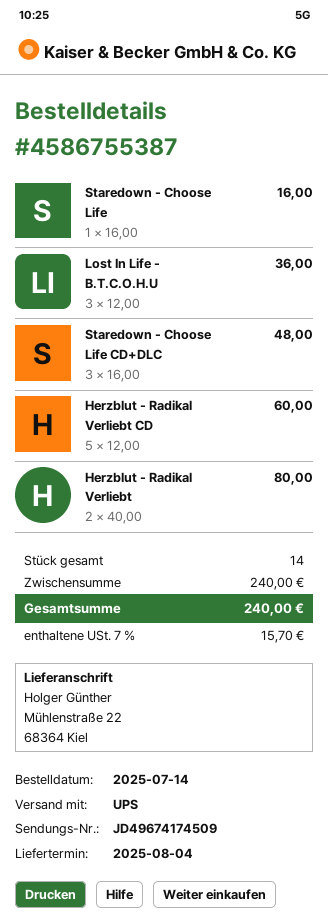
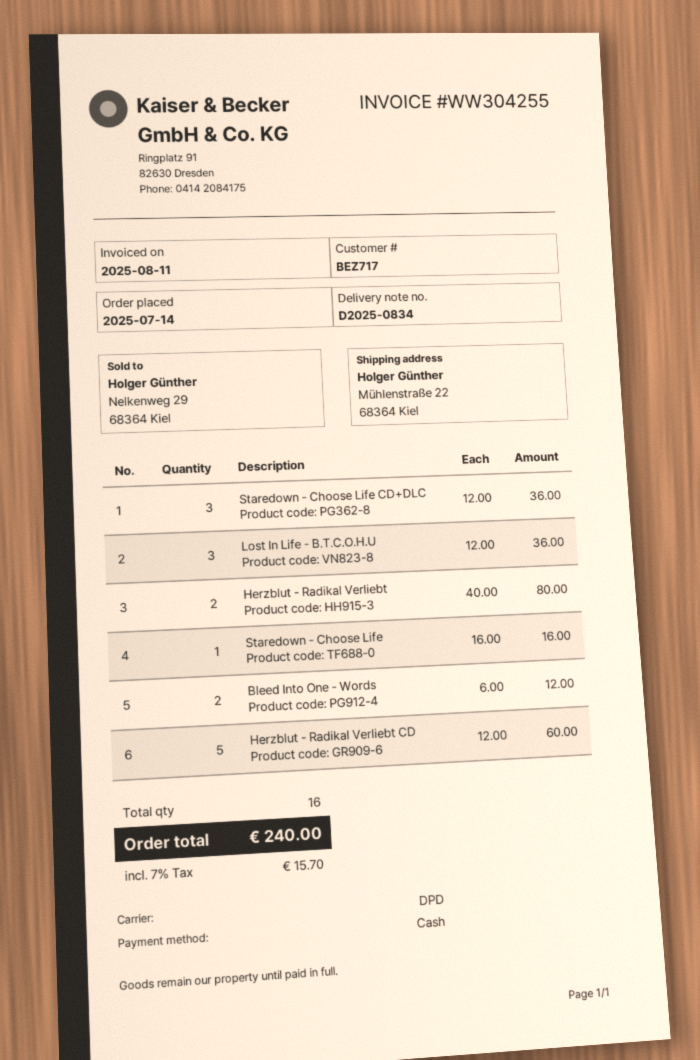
shipping method: UPS -> DPD
Staredown - Choose Life CD+DLC: 3 x 16.00 = 48.00 -> 3 x 12.00 = 36.00
Bleed Into One - Words: none -> 2 x 6.00 = 12.00
total quantity: 14 -> 16

